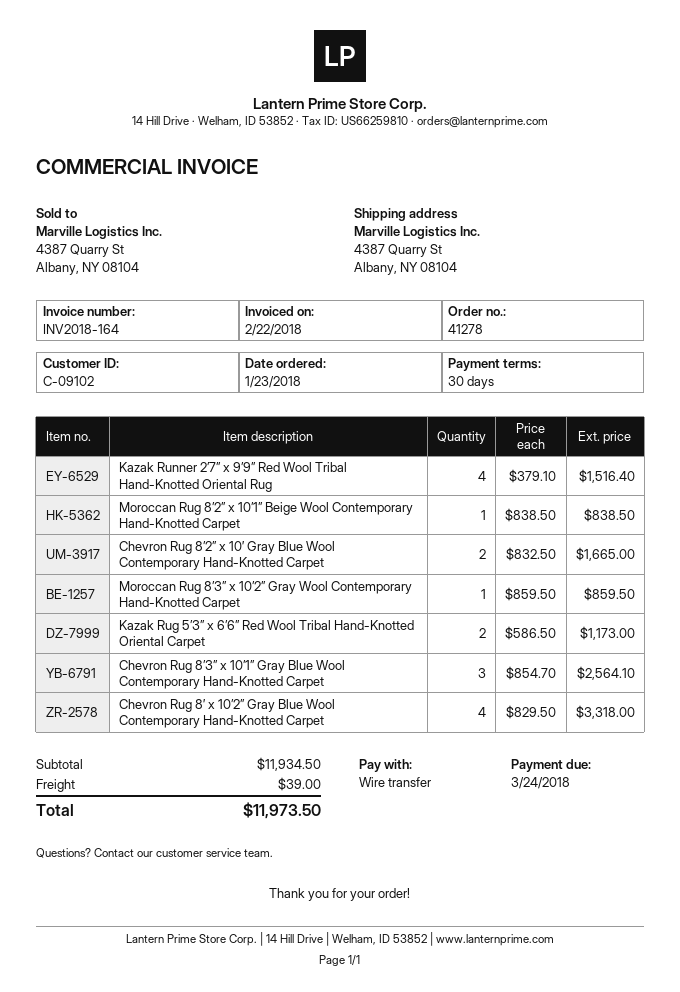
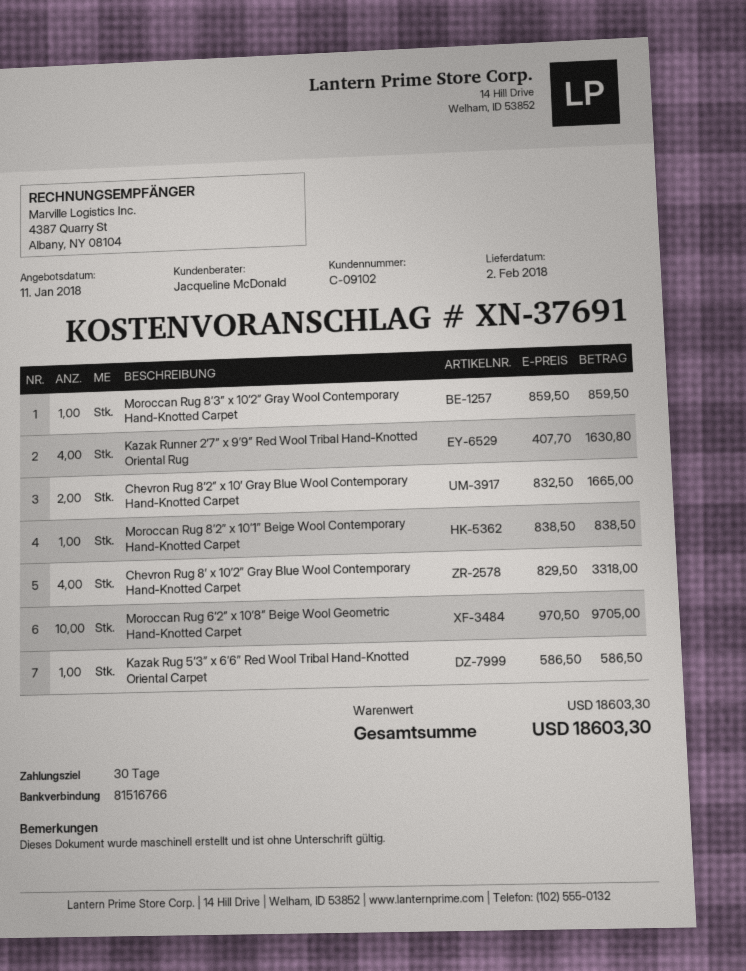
Kazak Runner 2’7” x 9’9” Red Wool Tribal Hand-Knotted Oriental Rug: 4 x 379.10 = 1516.40 -> 4 x 407.70 = 1630.80
Kazak Rug 5’3” x 6’6” Red Wool Tribal Hand-Knotted Oriental Carpet: 2 x 586.50 = 1173.00 -> 1 x 586.50 = 586.50
Chevron Rug 8’3” x 10’1” Gray Blue Wool Contemporary Hand-Knotted Carpet: 3 x 854.70 = 2564.10 -> none
Moroccan Rug 6’2” x 10’8” Beige Wool Geometric Hand-Knotted Carpet: none -> 10 x 970.50 = 9705.00
subtotal: 11934.50 -> 18603.30
shipping: 39.00 -> none
total: 11973.50 -> 18603.30

